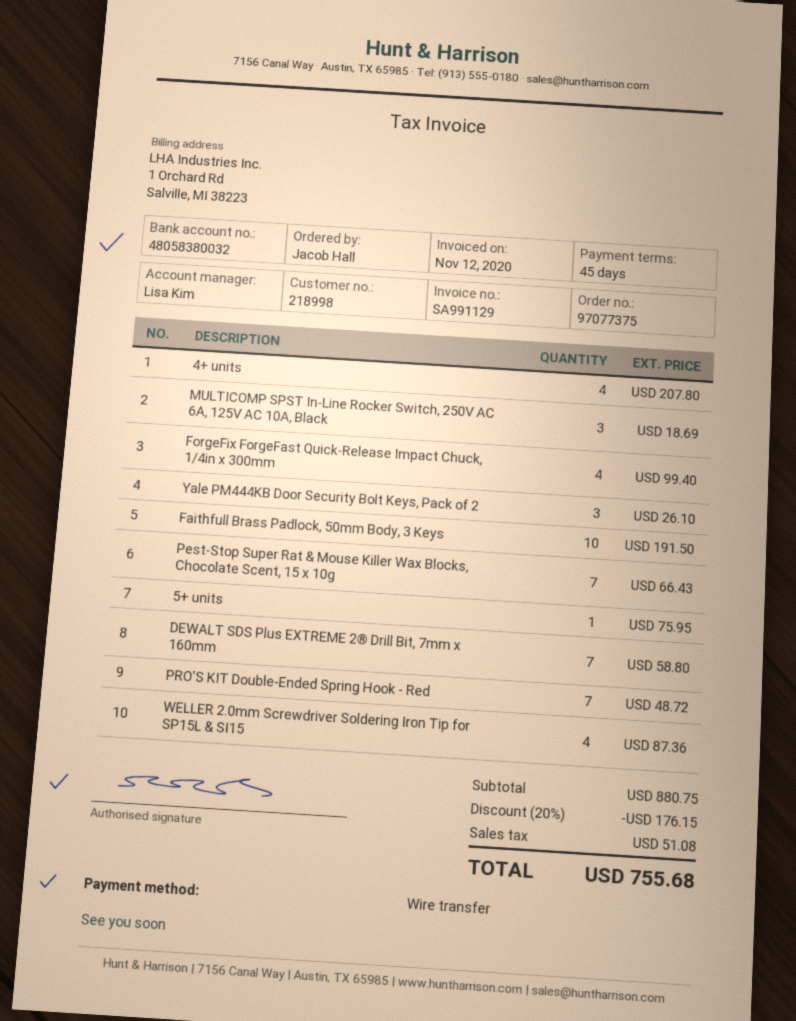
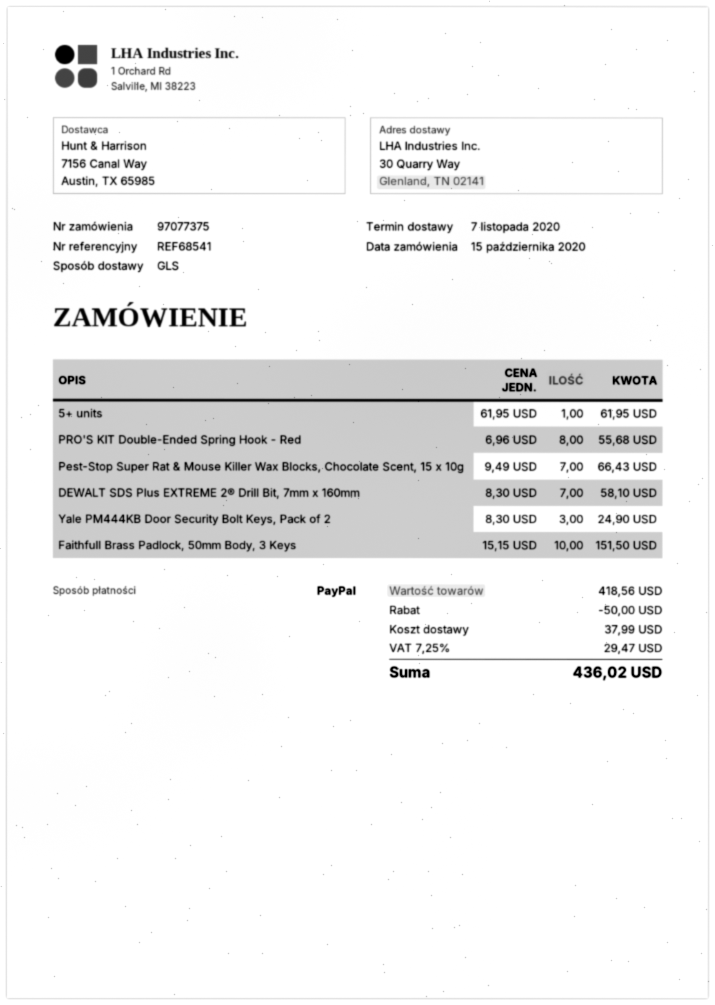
payment method: bank transfer -> PayPal
4+ units: 4 for 207.80 -> none
MULTICOMP SPST In-Line Rocker Switch, 250V AC 6A, 125V AC 10A, Black: 3 for 18.69 -> none
ForgeFix ForgeFast Quick-Release Impact Chuck, 1/4in x 300mm: 4 for 99.40 -> none
Yale PM444KB Door Security Bolt Keys, Pack of 2: 3 for 26.10 -> 3 for 24.90
Faithfull Brass Padlock, 50mm Body, 3 Keys: 10 for 191.50 -> 10 for 151.50
5+ units: 1 for 75.95 -> 1 for 61.95
DEWALT SDS Plus EXTREME 2® Drill Bit, 7mm x 160mm: 7 for 58.80 -> 7 for 58.10
PRO'S KIT Double-Ended Spring Hook - Red: 7 for 48.72 -> 8 for 55.68
WELLER 2.0mm Screwdriver Soldering Iron Tip for SP15L & SI15: 4 for 87.36 -> none
subtotal: 880.75 -> 418.56
discount: 176.15 -> 50.00
shipping: none -> 37.99
tax: 51.08 -> 29.47
total: 755.68 -> 436.02

